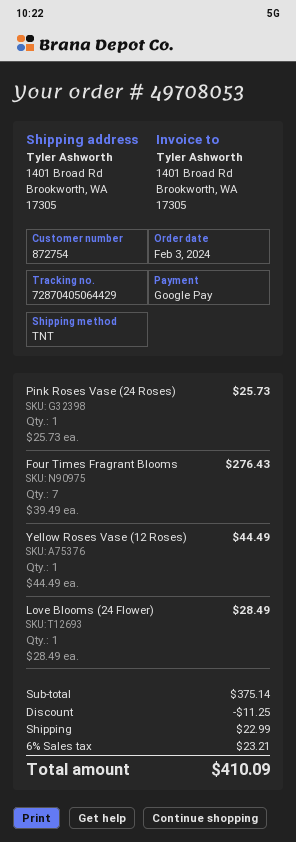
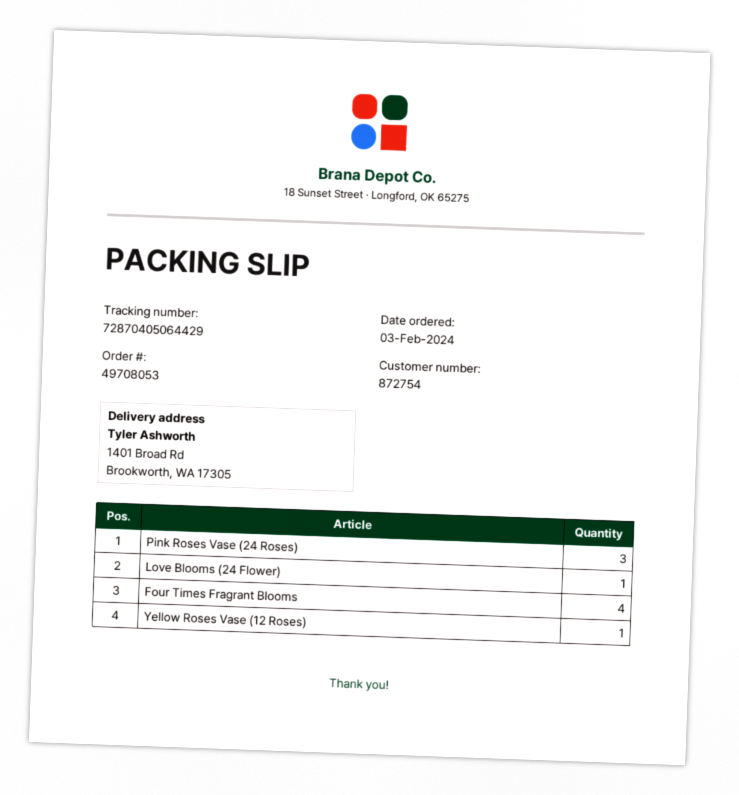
Pink Roses Vase (24 Roses): 1 -> 3
Four Times Fragrant Blooms: 7 -> 4

